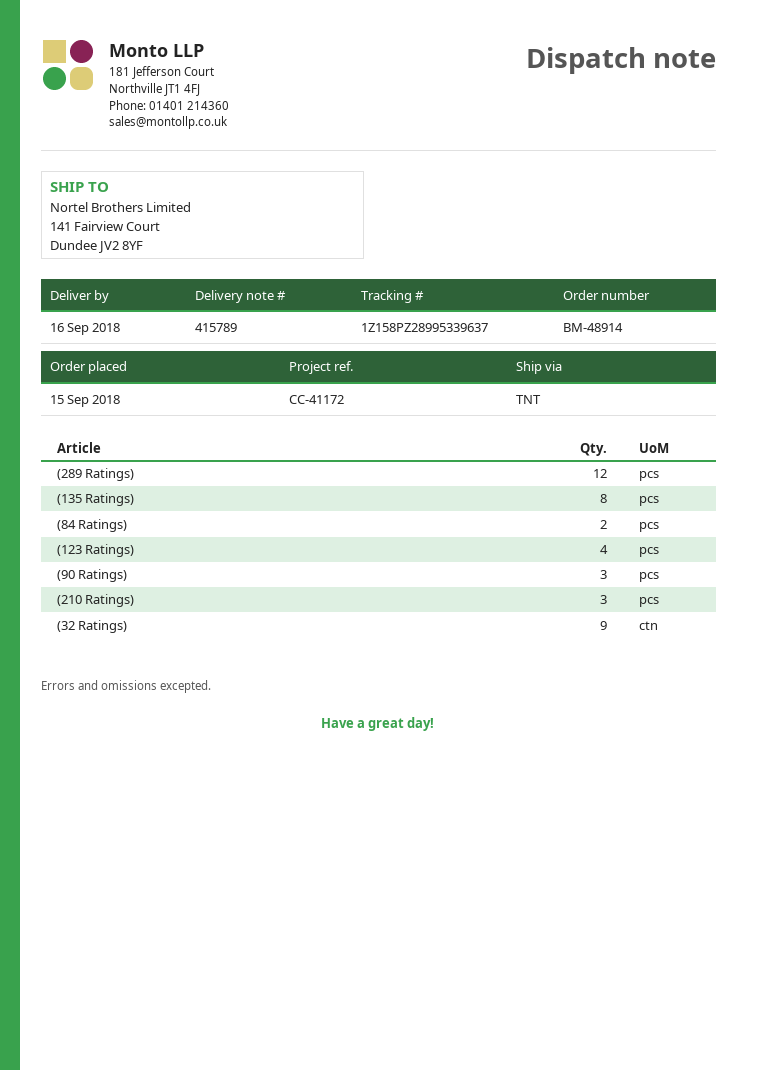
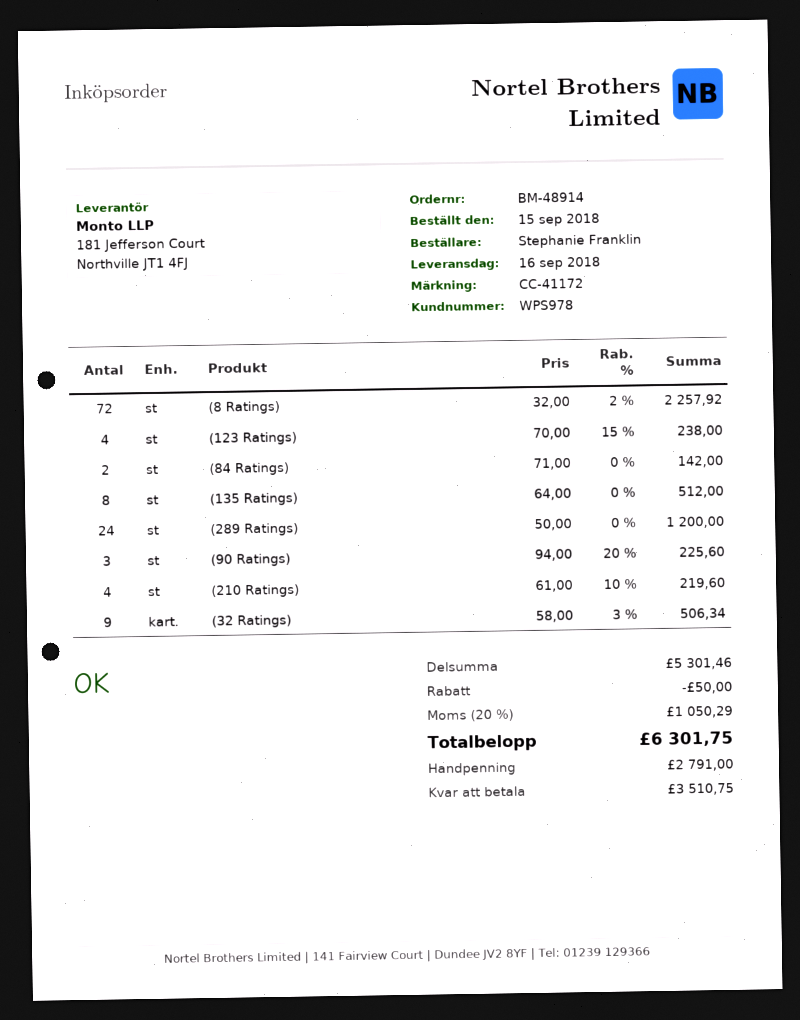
(289 Ratings): 12 -> 24
(210 Ratings): 3 -> 4
(8 Ratings): none -> 72

